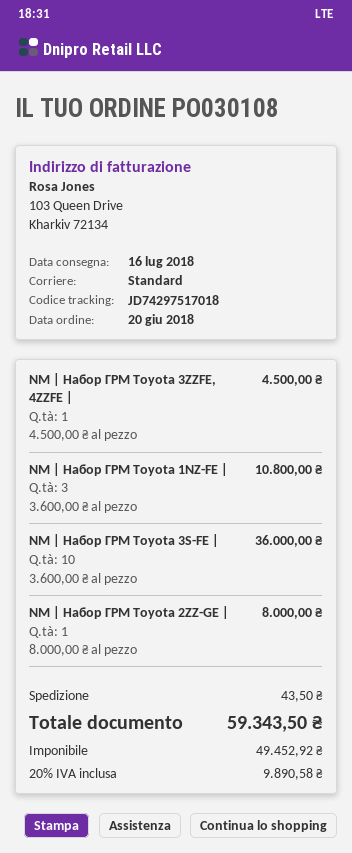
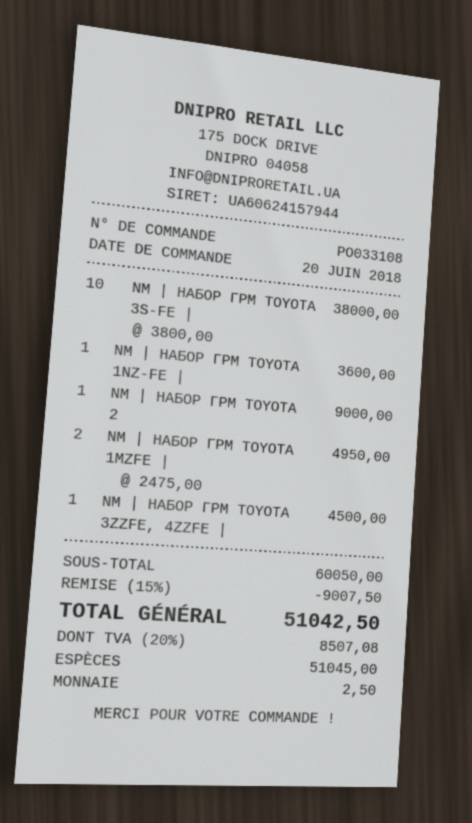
order number: PO030108 -> PO033108
NM | Набор ГРМ Toyota 1NZ-FE |: 3 x 3600.00 = 10800.00 -> 1 x 3600.00 = 3600.00
NM | Набор ГРМ Toyota 3S-FE |: 10 x 3600.00 = 36000.00 -> 10 x 3800.00 = 38000.00
NM | Набор ГРМ Toyota 2ZZ-GE |: 1 x 8000.00 = 8000.00 -> 1 x 9000.00 = 9000.00
NM | НАБОР ГРМ TOYOTA 1MZFE |: none -> 2 x 2475.00 = 4950.00
discount: none -> 15% = 9007.50
shipping: 43.50 -> none
tax: 20% = 9890.58 -> 20% = 8507.08
total: 59343.50 -> 51042.50

